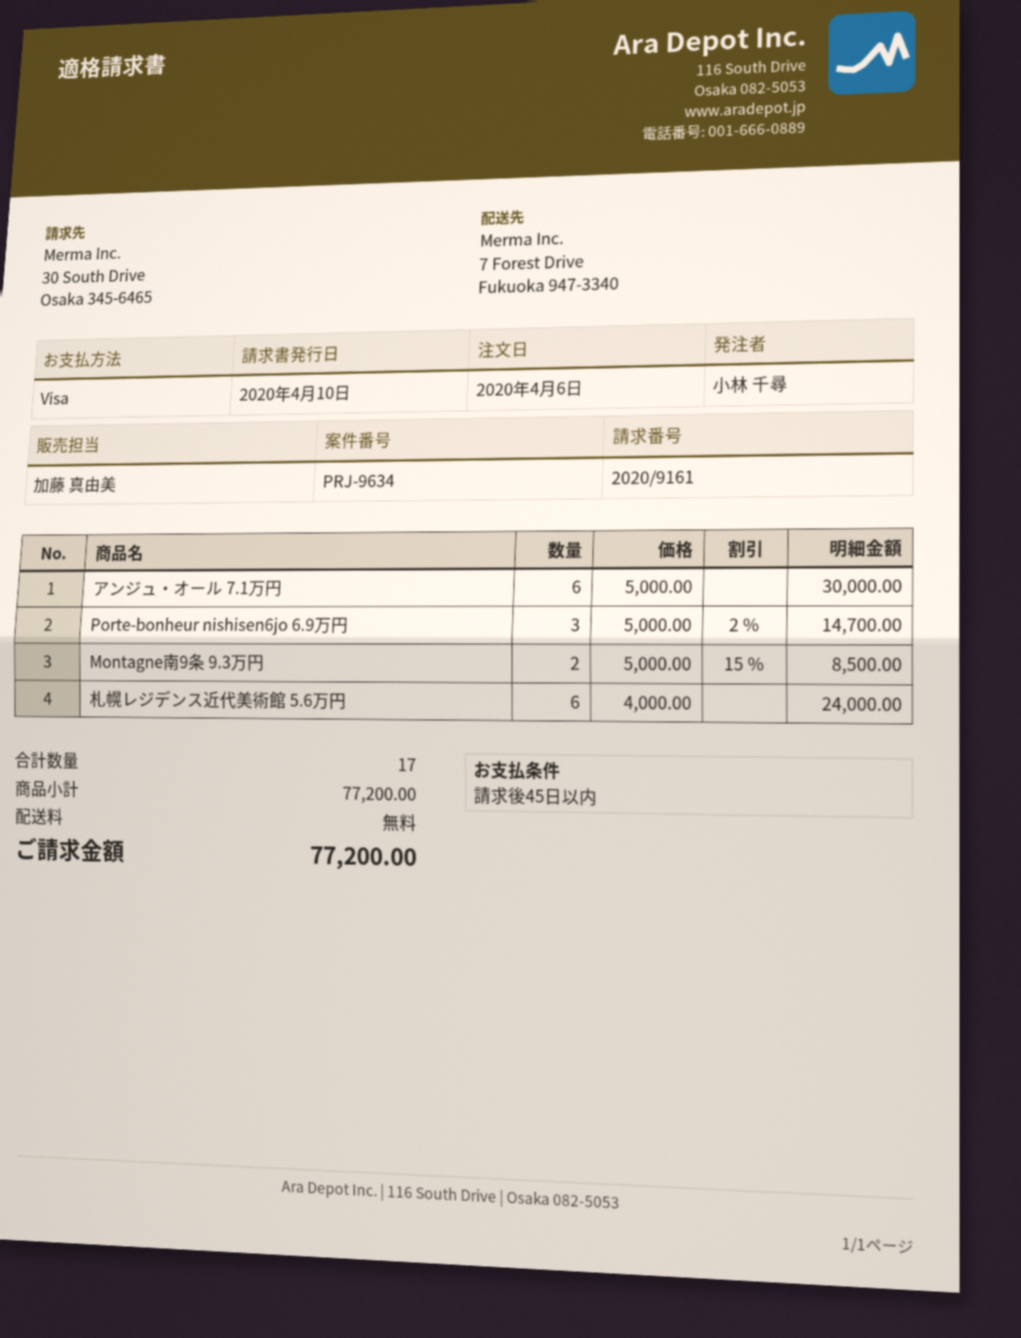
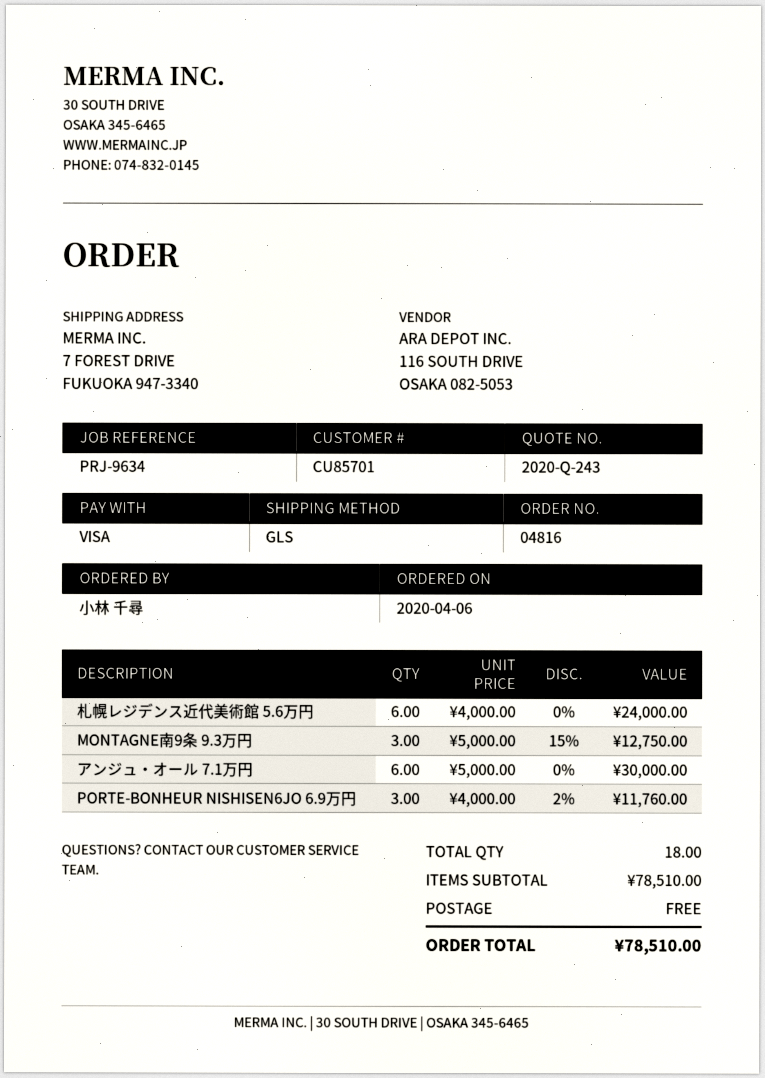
Porte-bonheur nishisen6jo 6.9万円: 3 x 5000.00 - 2% = 14700.00 -> 3 x 4000.00 - 2% = 11760.00
Montagne南9条 9.3万円: 2 x 5000.00 - 15% = 8500.00 -> 3 x 5000.00 - 15% = 12750.00
total quantity: 17 -> 18
subtotal: 77200.00 -> 78510.00
total: 77200.00 -> 78510.00

